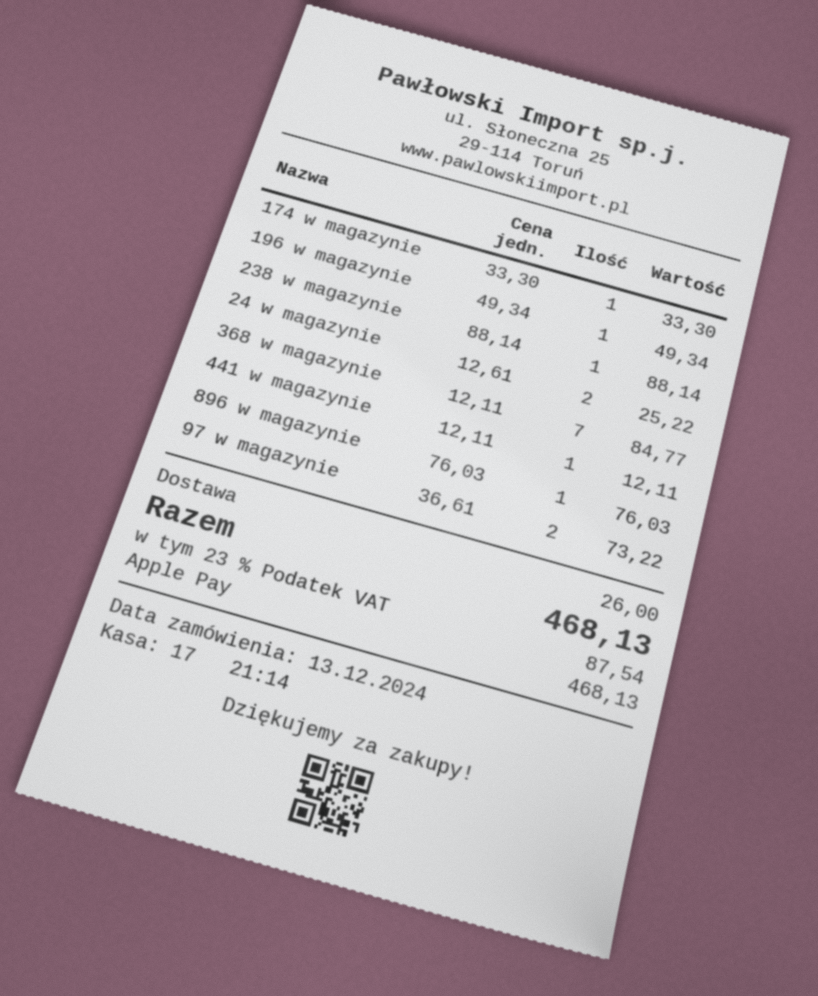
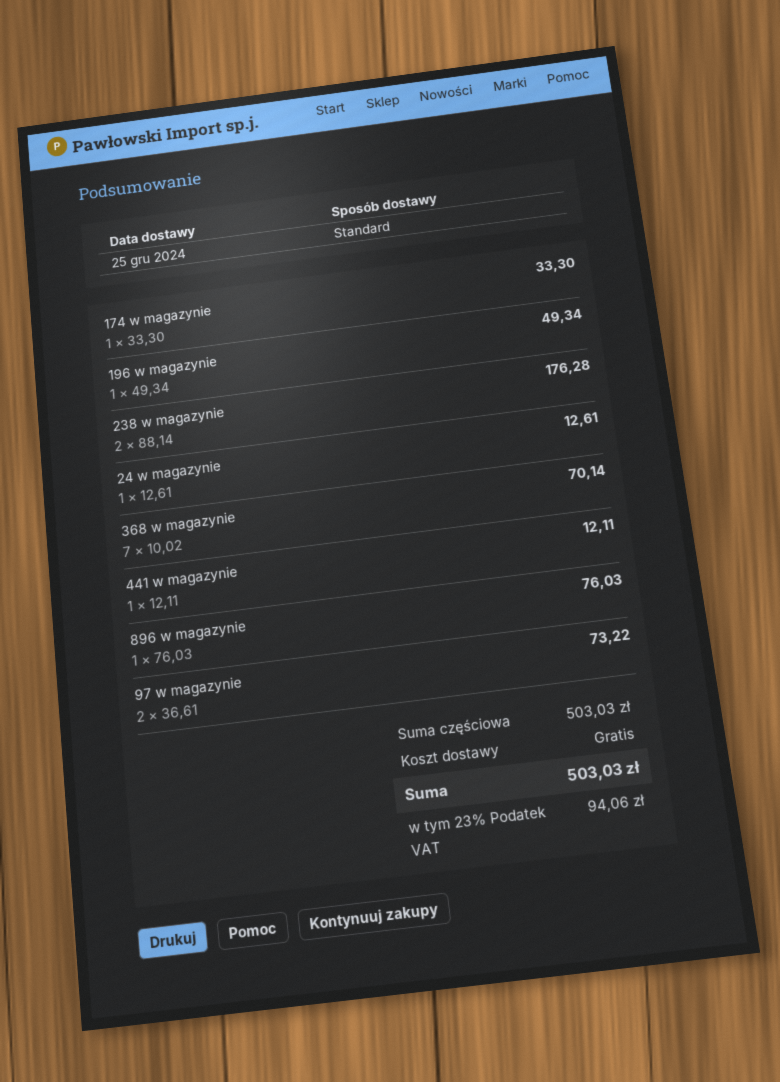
238 w magazynie: 1 x 88.14 = 88.14 -> 2 x 88.14 = 176.28
24 w magazynie: 2 x 12.61 = 25.22 -> 1 x 12.61 = 12.61
368 w magazynie: 7 x 12.11 = 84.77 -> 7 x 10.02 = 70.14
shipping: 26.00 -> 0.00
tax: 23% = 87.54 -> 23% = 94.06
total: 468.13 -> 503.03

